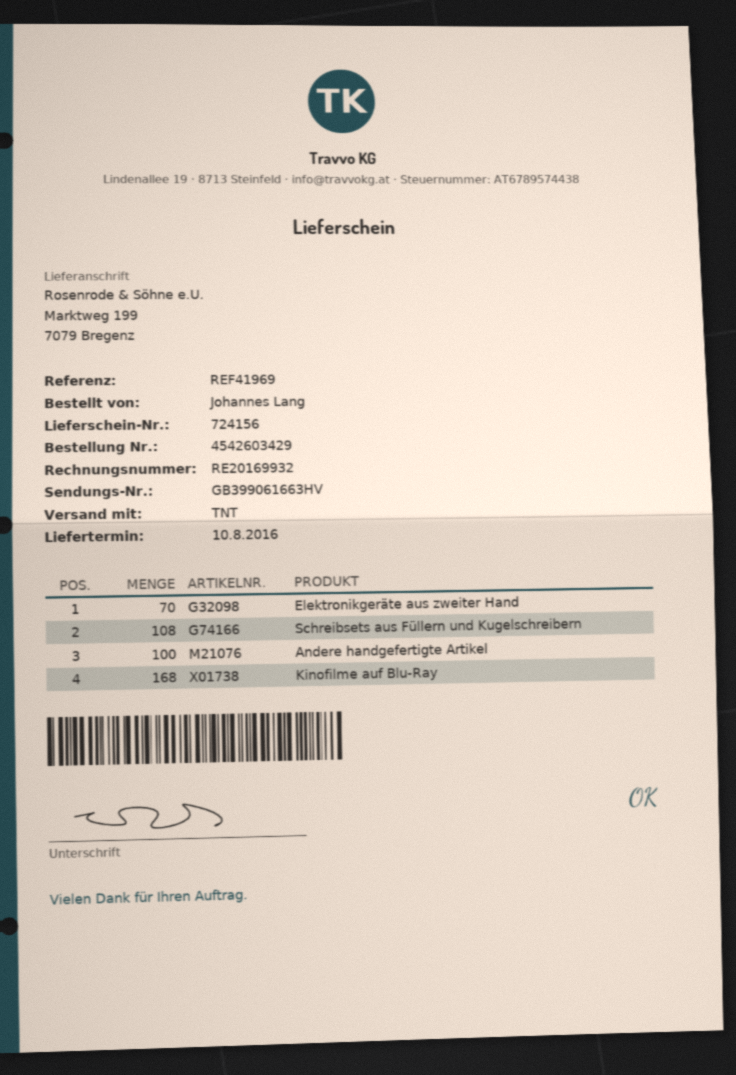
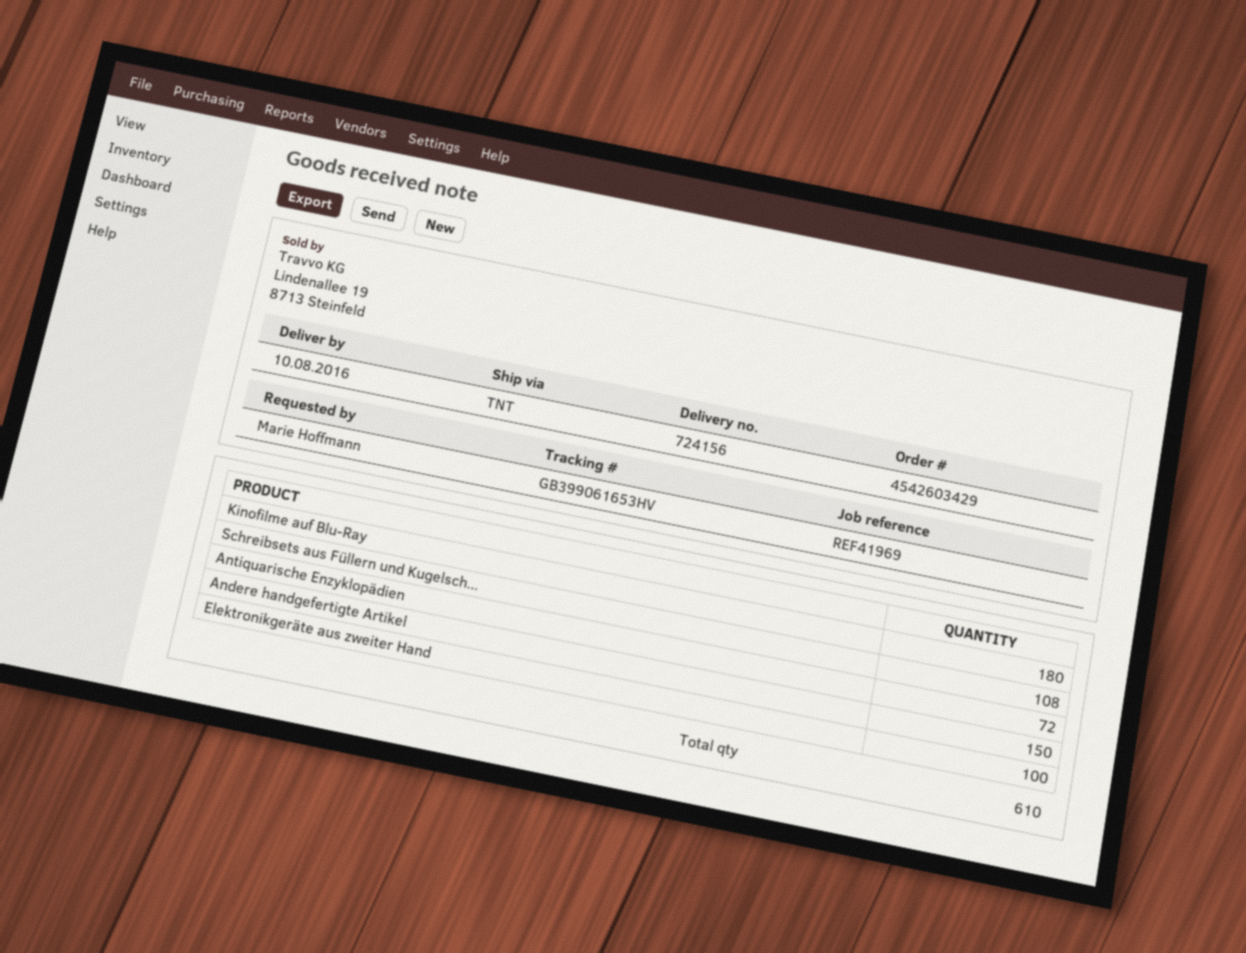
ordered by: Johannes Lang -> Marie Hoffmann
tracking number: GB399061663HV -> GB399061653HV
Elektronikgeräte aus zweiter Hand: 70 -> 100
Andere handgefertigte Artikel: 100 -> 150
Kinofilme auf Blu-Ray: 168 -> 180
Antiquarische Enzyklopädien: none -> 72

